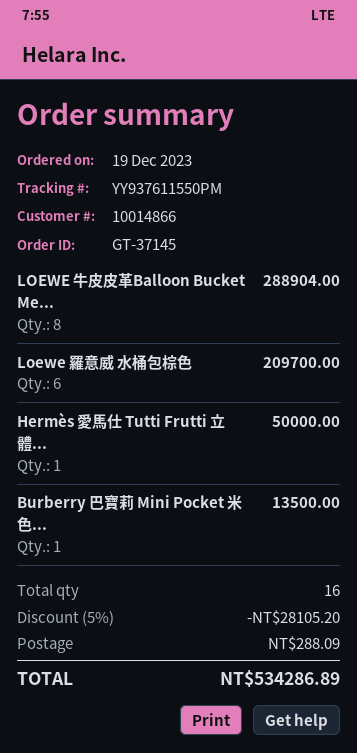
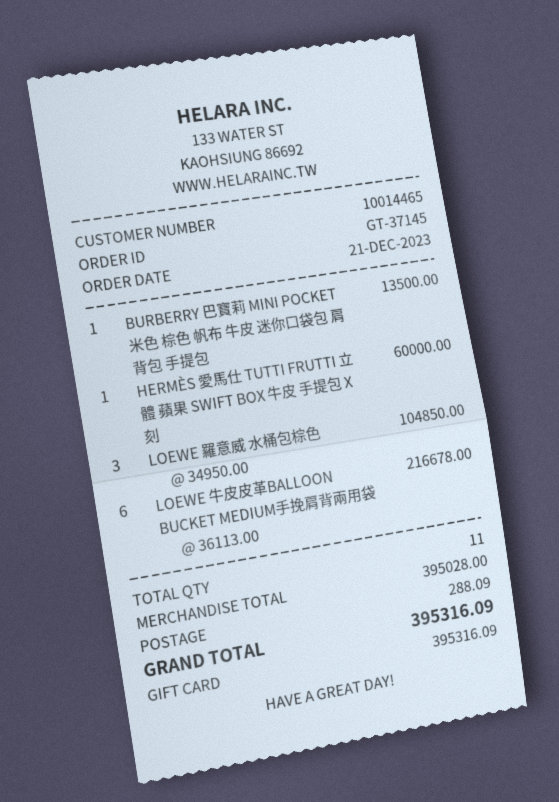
order date: 2023-12-19 -> 2023-12-21
customer number: 10014866 -> 10014465
LOEWE 牛皮皮革Balloon Bucket Me...: 8 for 288904.00 -> 6 for 216678.00
Loewe 羅意威 水桶包棕色: 6 for 209700.00 -> 3 for 104850.00
Hermès 愛馬仕 Tutti Frutti 立體...: 1 for 50000.00 -> 1 for 60000.00
total quantity: 16 -> 11
discount: 5% = 28105.20 -> none
total: 534286.89 -> 395316.09

